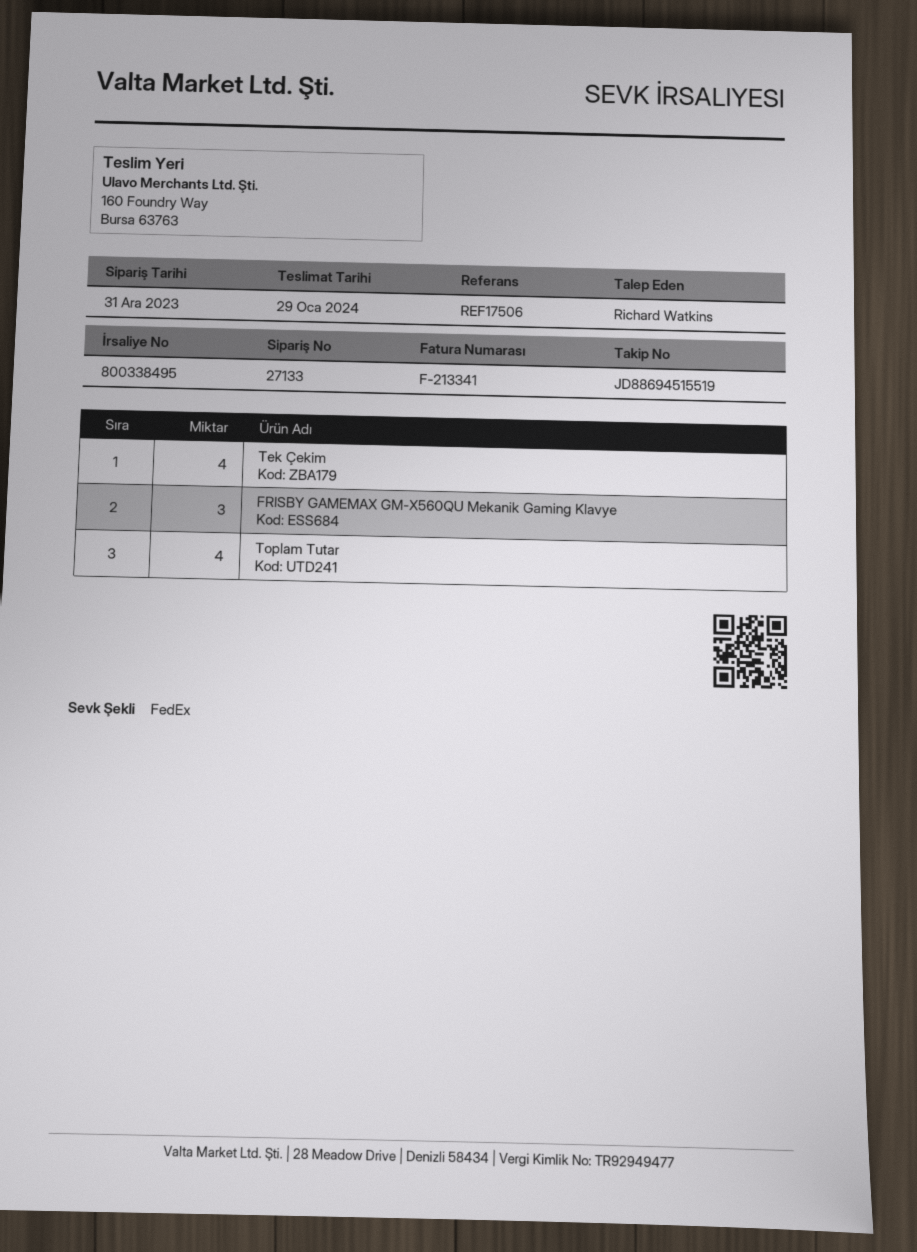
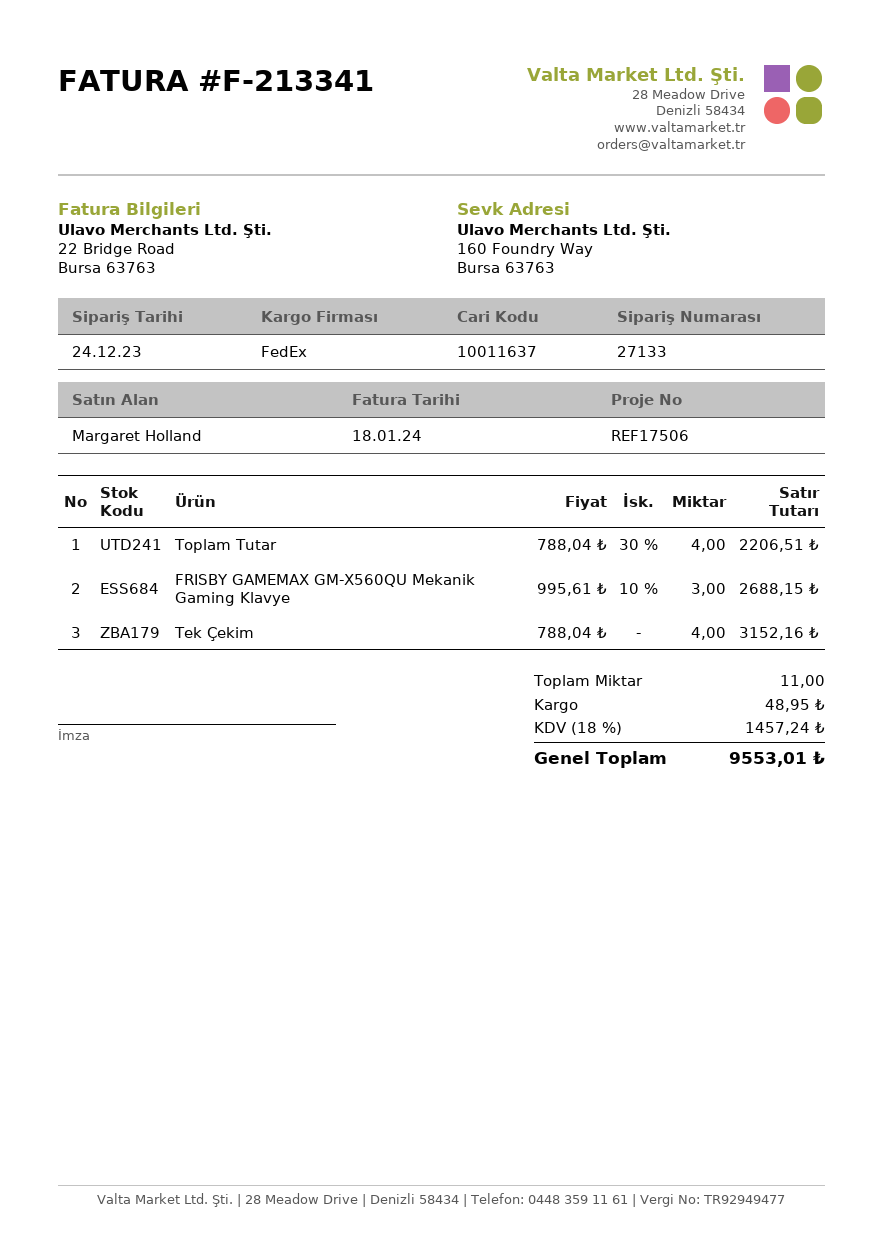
order date: 2023-12-31 -> 2023-12-24
ordered by: Richard Watkins -> Margaret Holland

